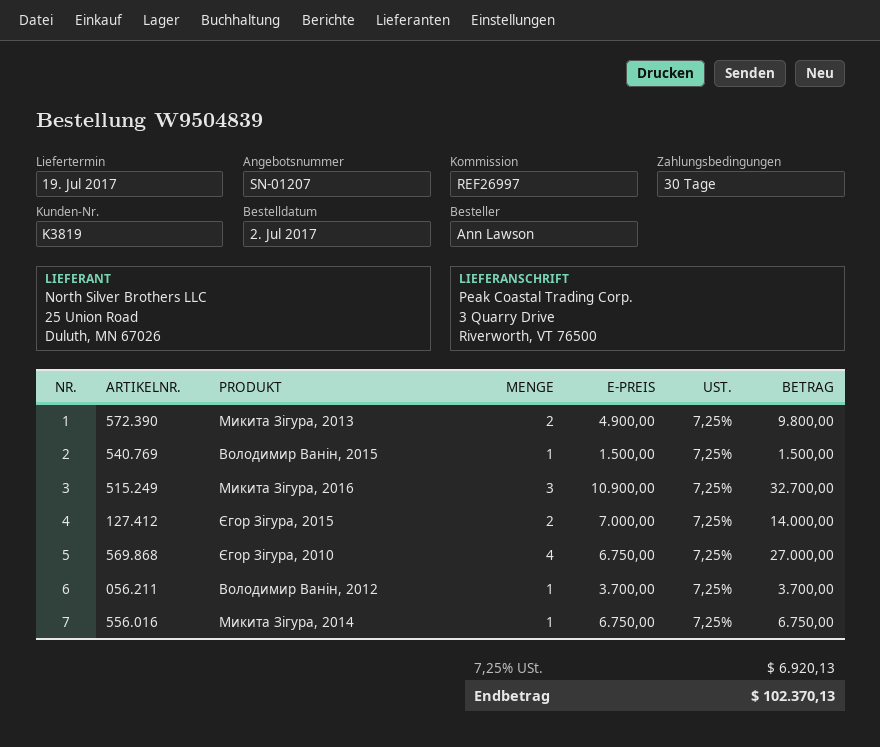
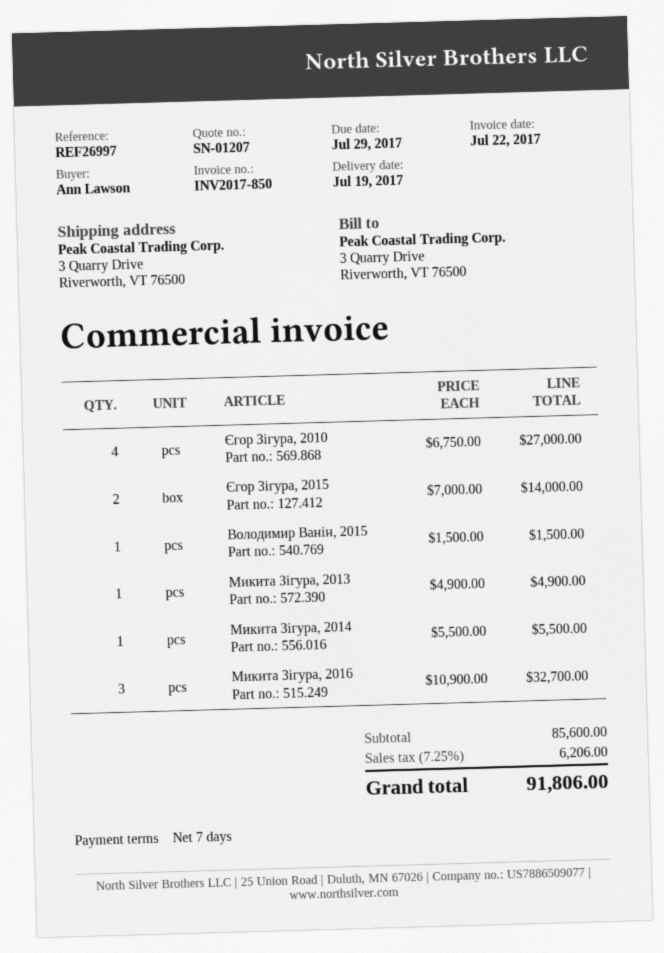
payment terms: 30 days -> 7 days
Микита Зігура, 2013: 2 x 4900.00 = 9800.00 -> 1 x 4900.00 = 4900.00
Володимир Ванін, 2012: 1 x 3700.00 = 3700.00 -> none
Микита Зігура, 2014: 1 x 6750.00 = 6750.00 -> 1 x 5500.00 = 5500.00
tax: 7.25% = 6920.13 -> 7.25% = 6206.00
total: 102370.13 -> 91806.00

